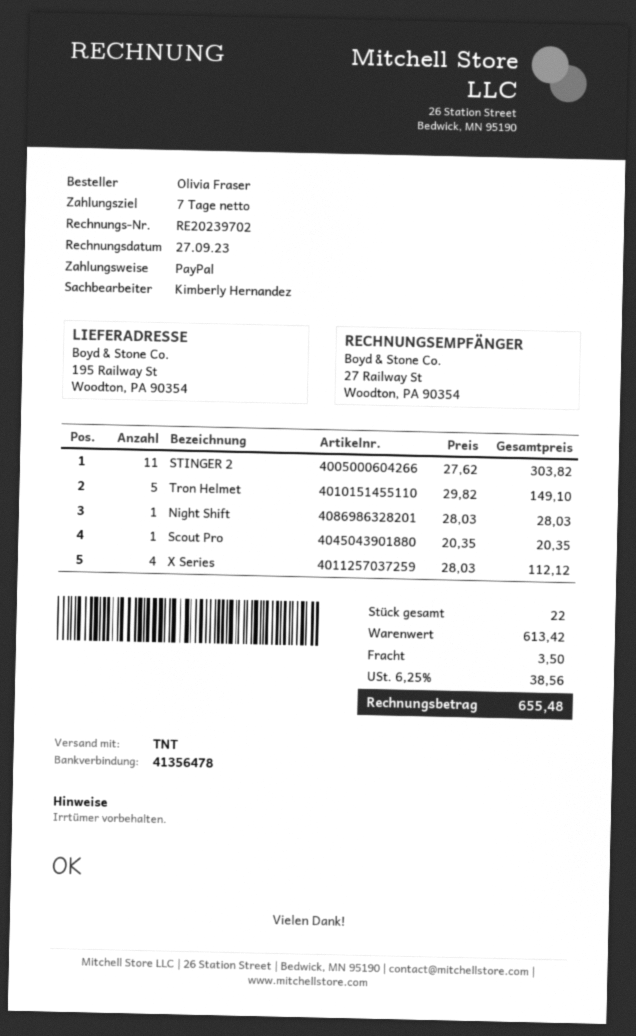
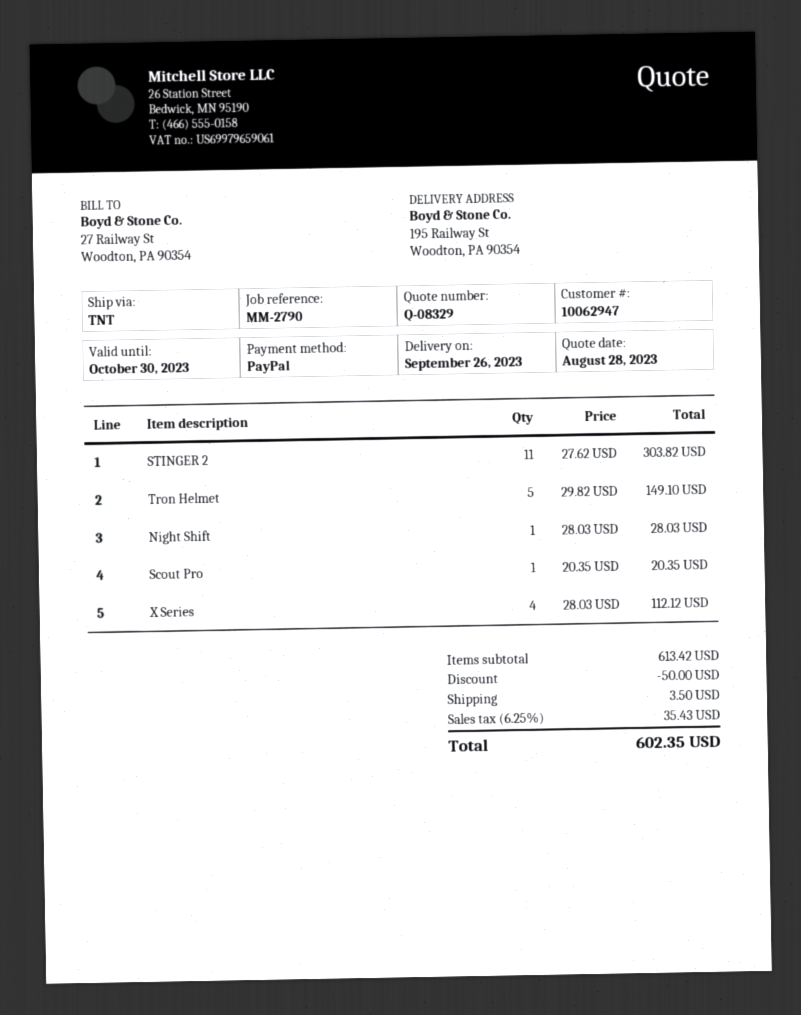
discount: none -> 50.00
tax: 6.25% = 38.56 -> 6.25% = 35.43
total: 655.48 -> 602.35

